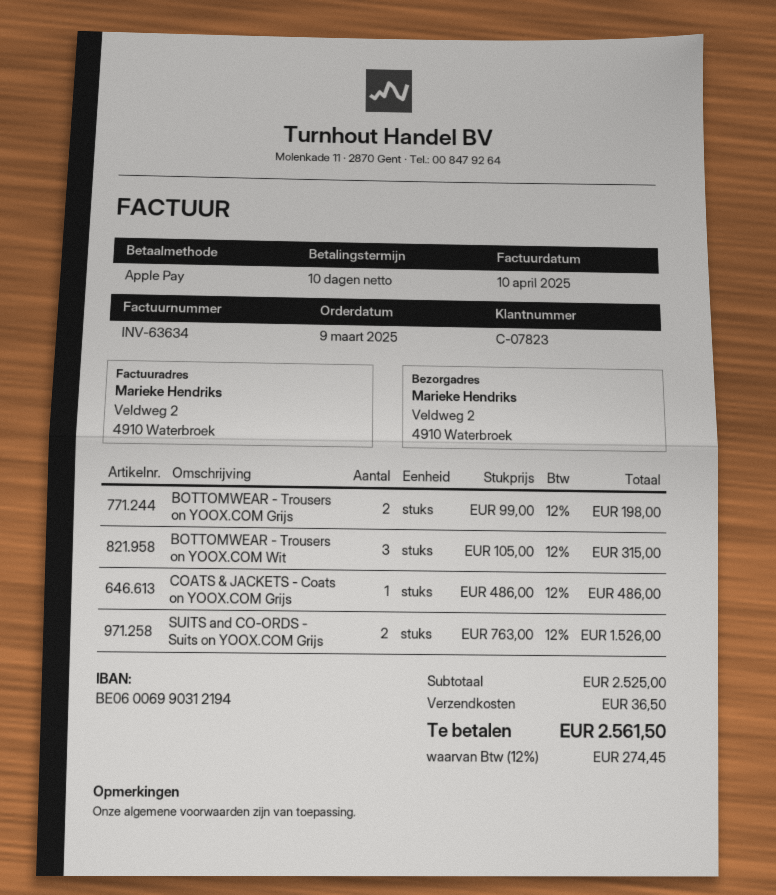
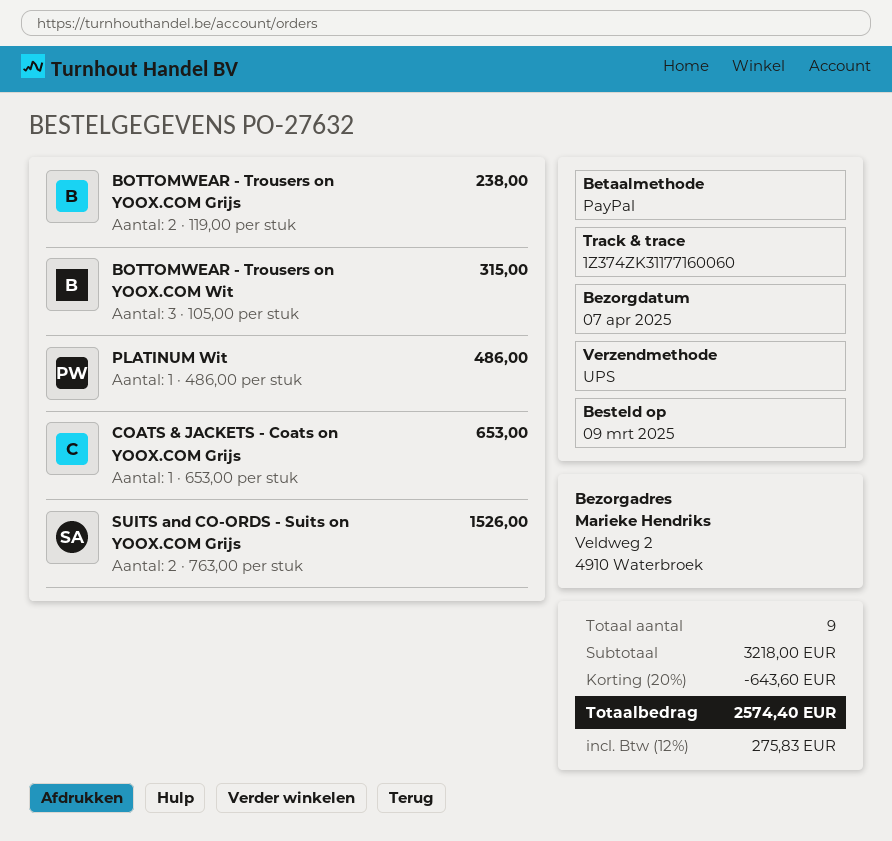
payment method: Apple Pay -> PayPal
BOTTOMWEAR - Trousers on YOOX.COM Grijs: 2 x 99.00 = 198.00 -> 2 x 119.00 = 238.00
COATS & JACKETS - Coats on YOOX.COM Grijs: 1 x 486.00 = 486.00 -> 1 x 653.00 = 653.00
PLATINUM Wit: none -> 1 x 486.00 = 486.00
subtotal: 2525.00 -> 3218.00
discount: none -> 20% = 643.60
shipping: 36.50 -> none
tax: 12% = 274.45 -> 12% = 275.83
total: 2561.50 -> 2574.40

